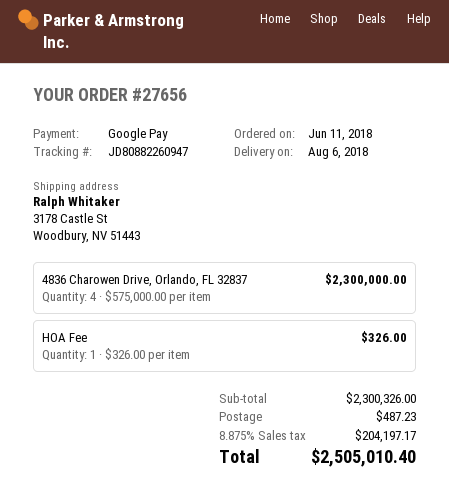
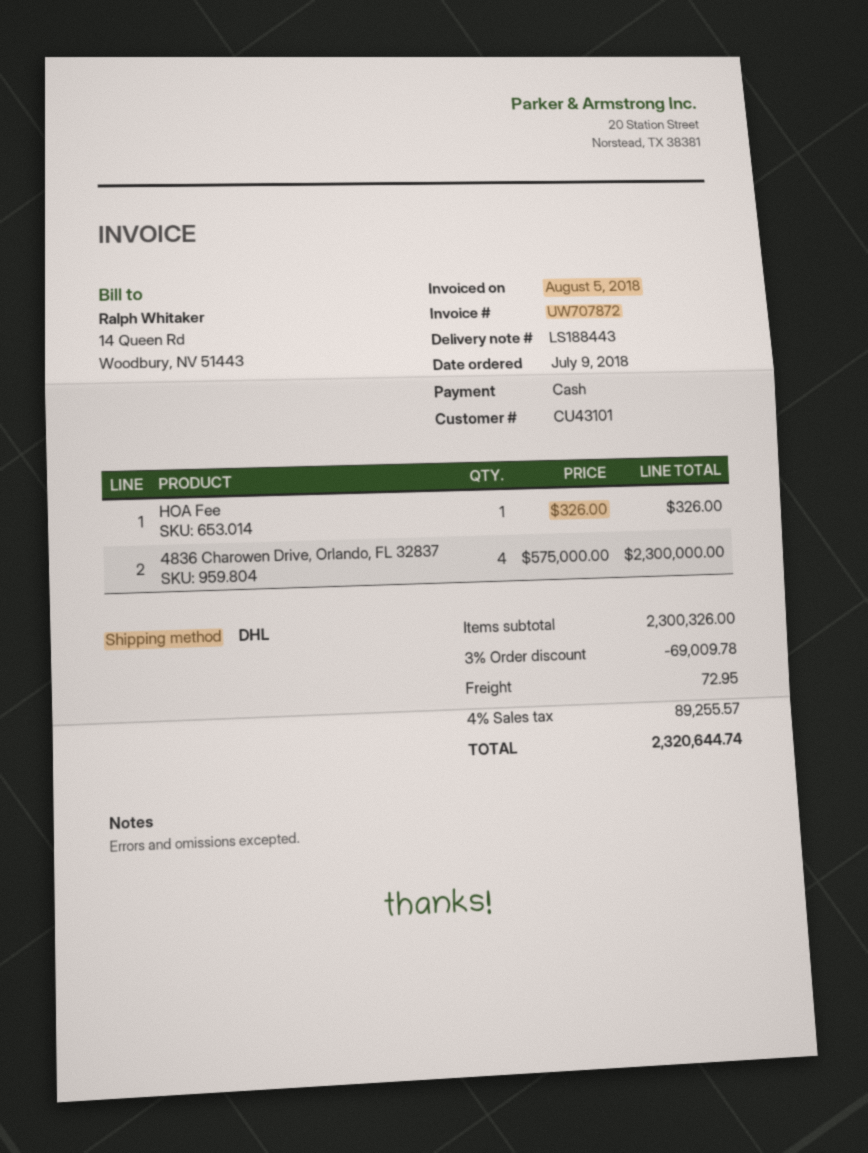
order date: 2018-06-11 -> 2018-07-09
payment method: Google Pay -> cash
discount: none -> 3% = 69009.78
shipping: 487.23 -> 72.95
tax: 8.875% = 204197.17 -> 4% = 89255.57
total: 2505010.40 -> 2320644.74

